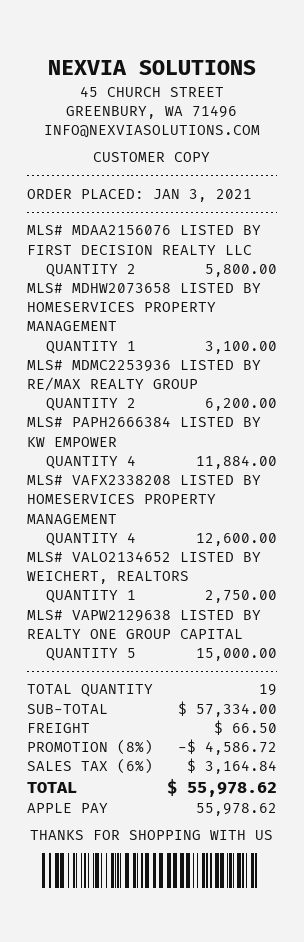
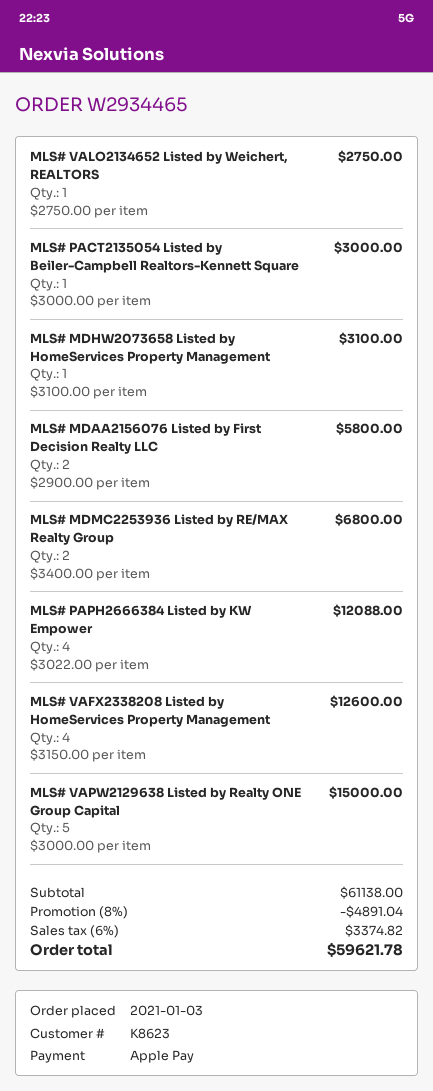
MLS# MDMC2253936 LISTED BY RE/MAX REALTY GROUP: 2 for 6200.00 -> 2 for 6800.00
MLS# PAPH2666384 LISTED BY KW EMPOWER: 4 for 11884.00 -> 4 for 12088.00
MLS# PACT2135054 Listed by Beiler-Campbell Realtors-Kennett Square: none -> 1 for 3000.00
subtotal: 57334.00 -> 61138.00
discount: 8% = 4586.72 -> 8% = 4891.04
shipping: 66.50 -> none
tax: 6% = 3164.84 -> 6% = 3374.82
total: 55978.62 -> 59621.78

